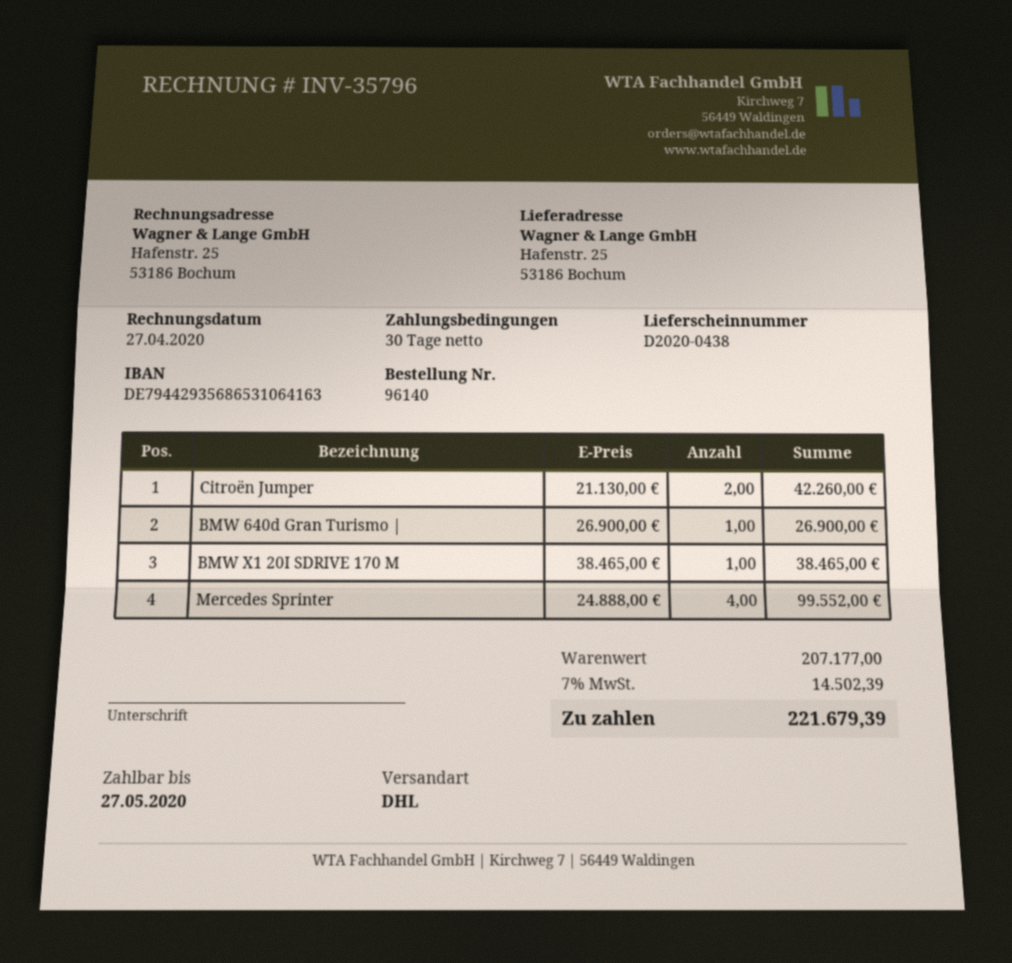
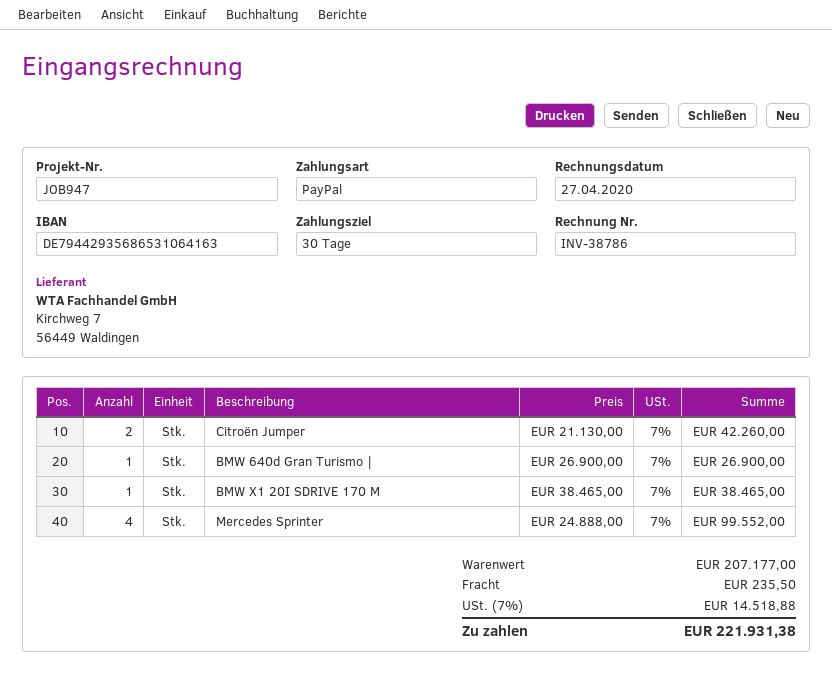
invoice number: INV-35796 -> INV-38786
shipping: none -> 235.50
tax: 7% = 14502.39 -> 7% = 14518.88
total: 221679.39 -> 221931.38

